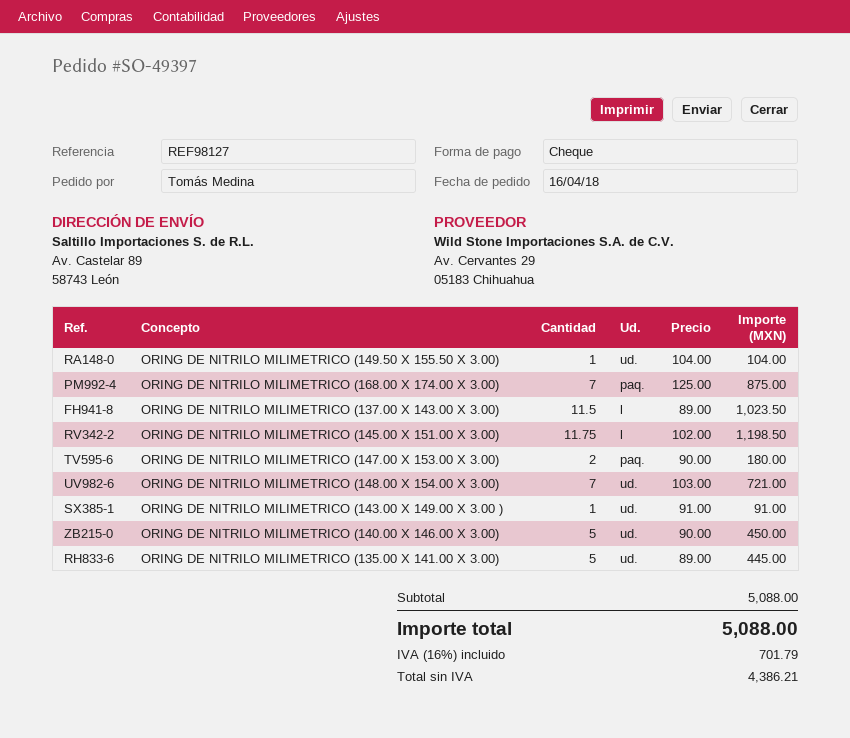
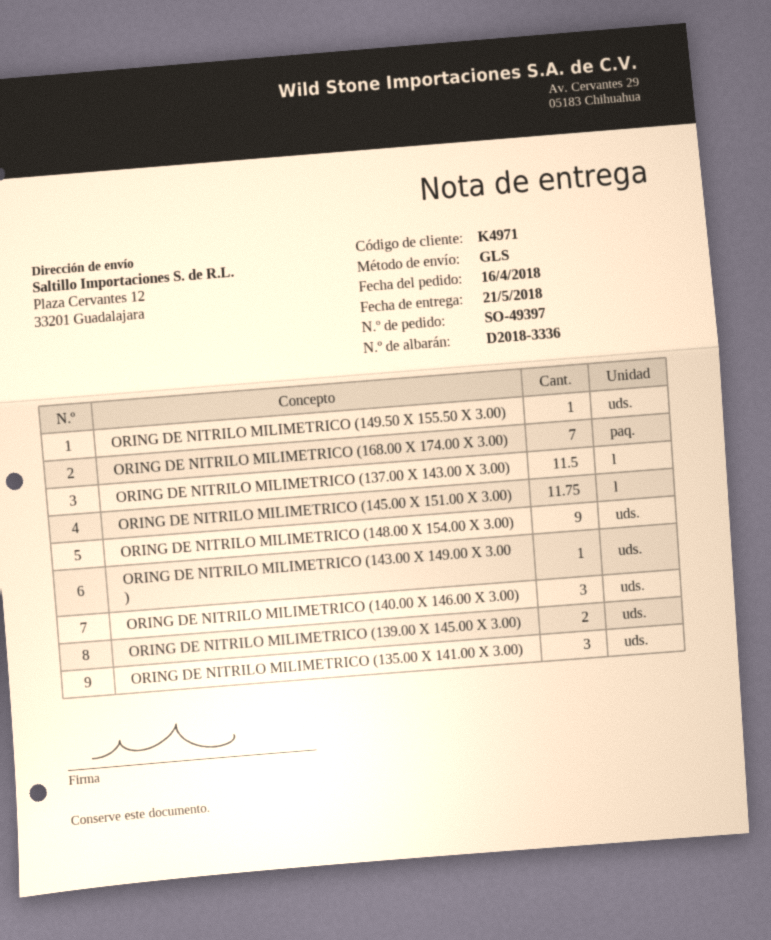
ship to: Av. Castelar 89, 58743 León -> Plaza Cervantes 12, 33201 Guadalajara
ORING DE NITRILO MILIMETRICO (147.00 X 153.00 X 3.00): 2 -> none
ORING DE NITRILO MILIMETRICO (148.00 X 154.00 X 3.00): 7 -> 9
ORING DE NITRILO MILIMETRICO (140.00 X 146.00 X 3.00): 5 -> 3
ORING DE NITRILO MILIMETRICO (135.00 X 141.00 X 3.00): 5 -> 3
ORING DE NITRILO MILIMETRICO (139.00 X 145.00 X 3.00): none -> 2

